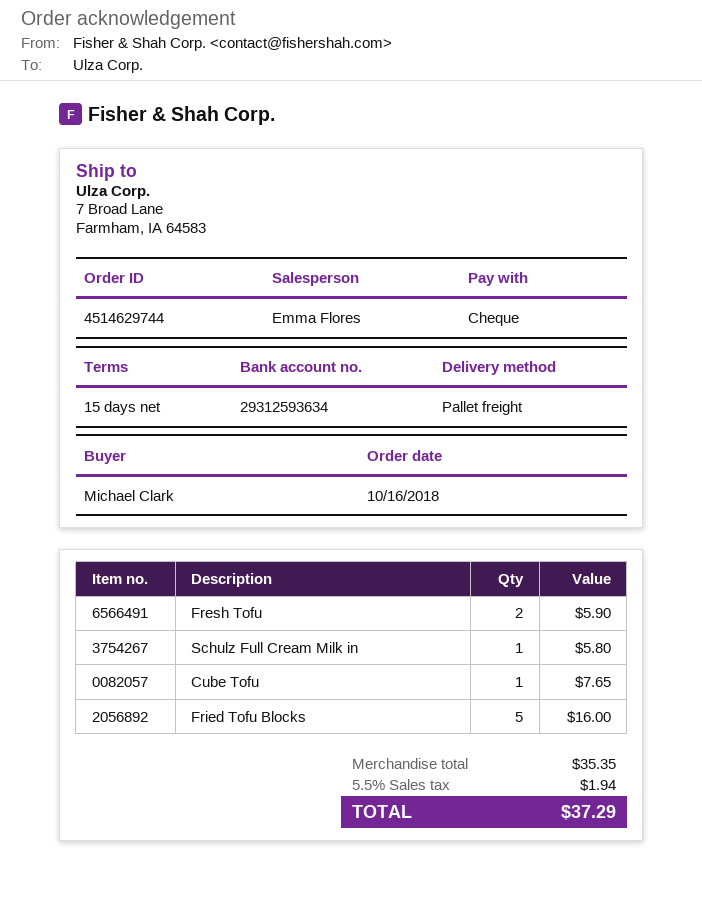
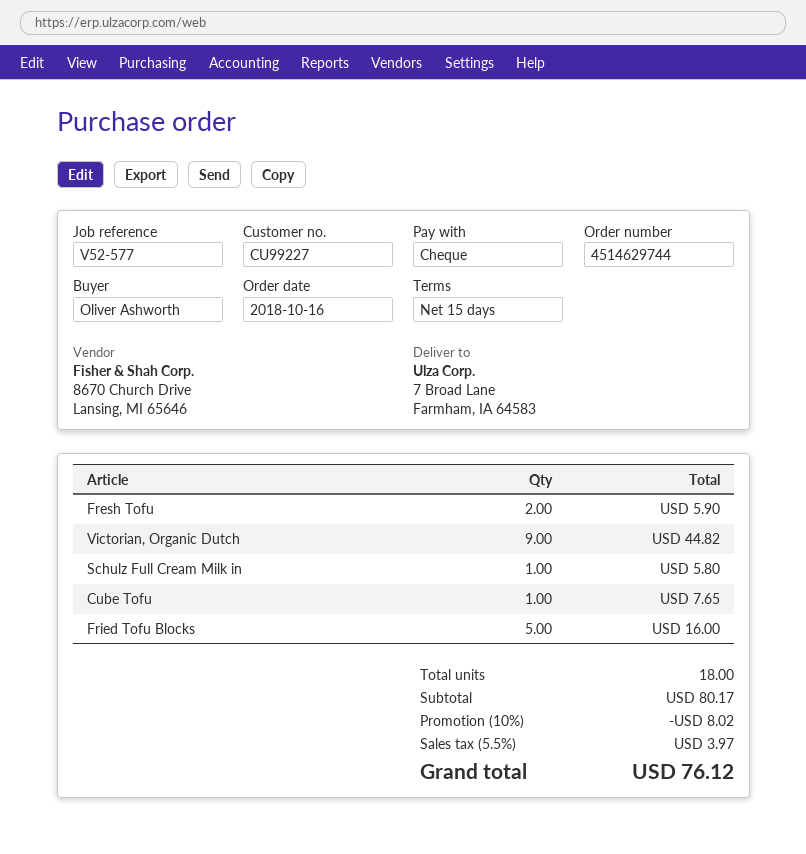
ordered by: Michael Clark -> Oliver Ashworth
Victorian, Organic Dutch: none -> 9 for 44.82
subtotal: 35.35 -> 80.17
discount: none -> 10% = 8.02
tax: 5.5% = 1.94 -> 5.5% = 3.97
total: 37.29 -> 76.12

